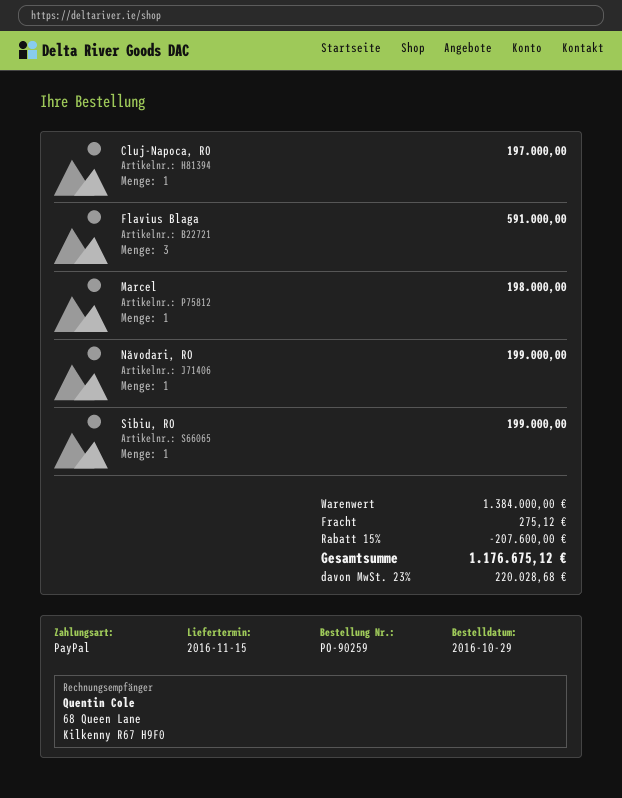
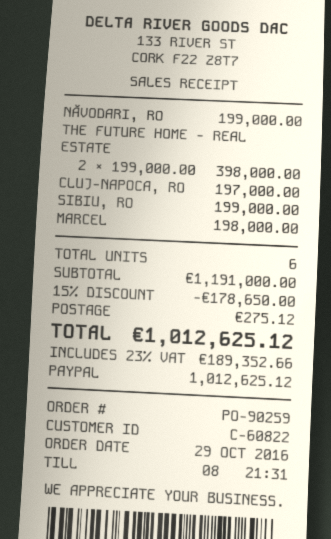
Flavius Blaga: 3 for 591000.00 -> none
THE FUTURE HOME - REAL ESTATE: none -> 2 for 398000.00
subtotal: 1384000.00 -> 1191000.00
discount: 15% = 207600.00 -> 15% = 178650.00
tax: 23% = 220028.68 -> 23% = 189352.66
total: 1176675.12 -> 1012625.12

